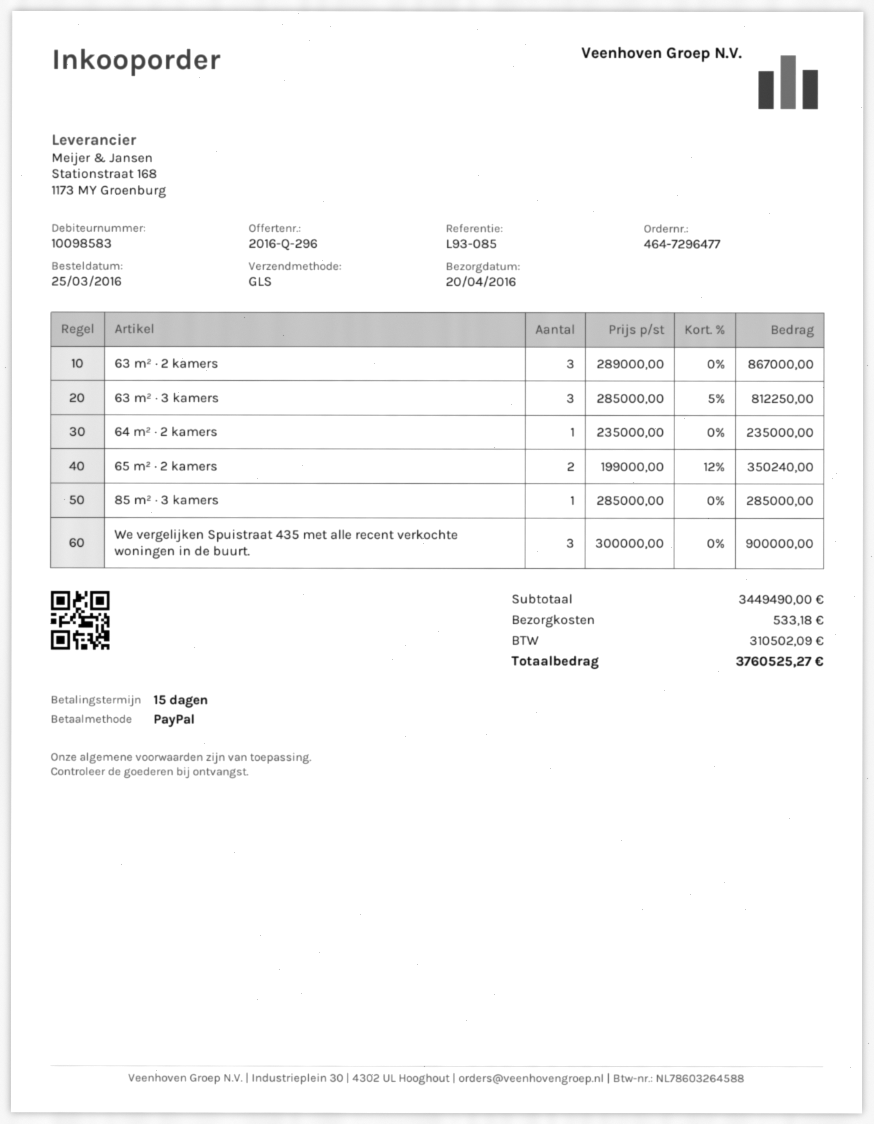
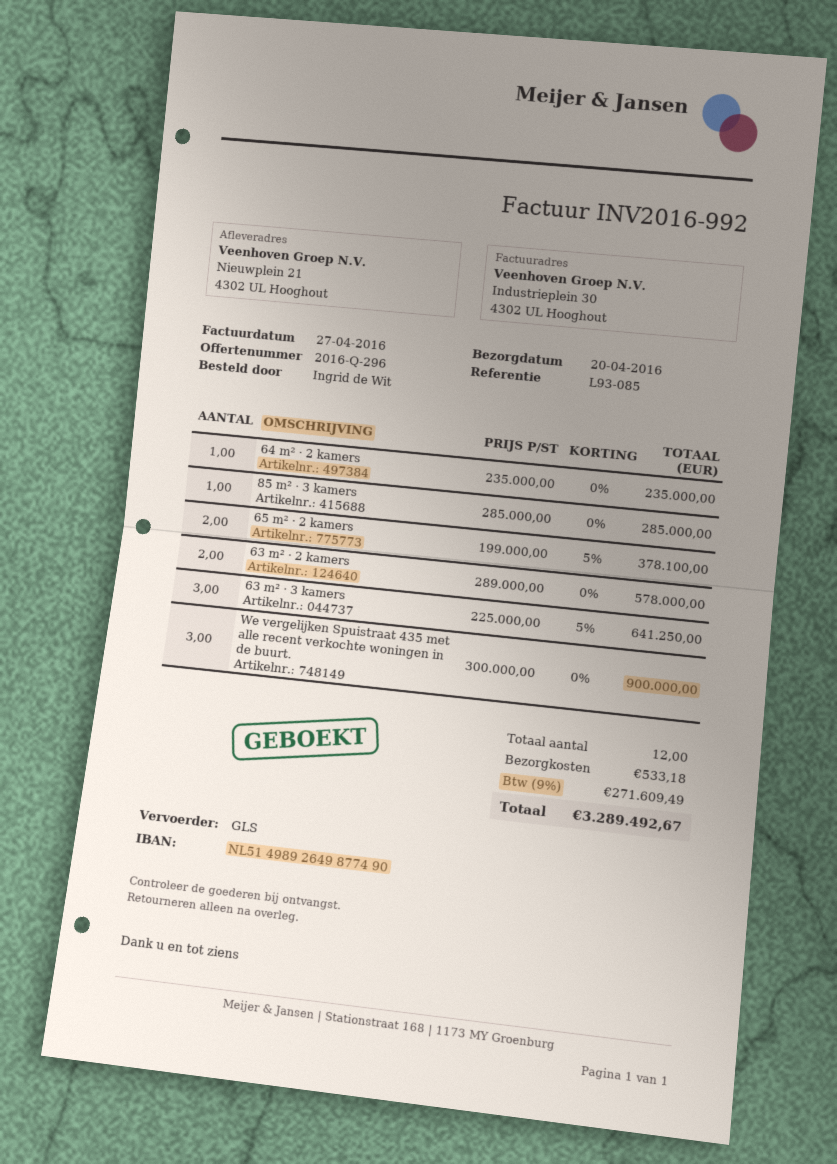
63 m² · 2 kamers: 3 x 289000.00 = 867000.00 -> 2 x 289000.00 = 578000.00
63 m² · 3 kamers: 3 x 285000.00 - 5% = 812250.00 -> 3 x 225000.00 - 5% = 641250.00
65 m² · 2 kamers: 2 x 199000.00 - 12% = 350240.00 -> 2 x 199000.00 - 5% = 378100.00
tax: 310502.09 -> 271609.49
total: 3760525.27 -> 3289492.67

